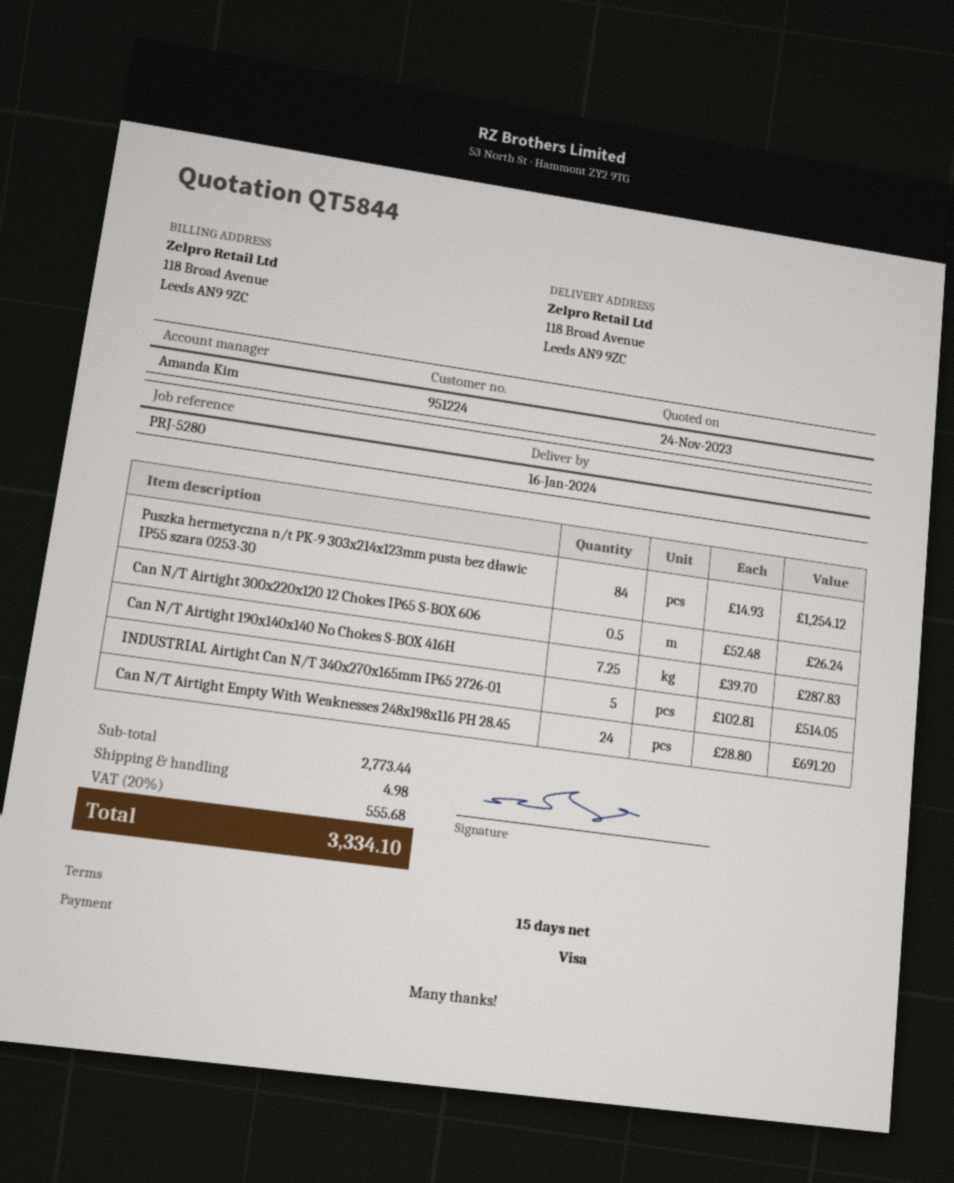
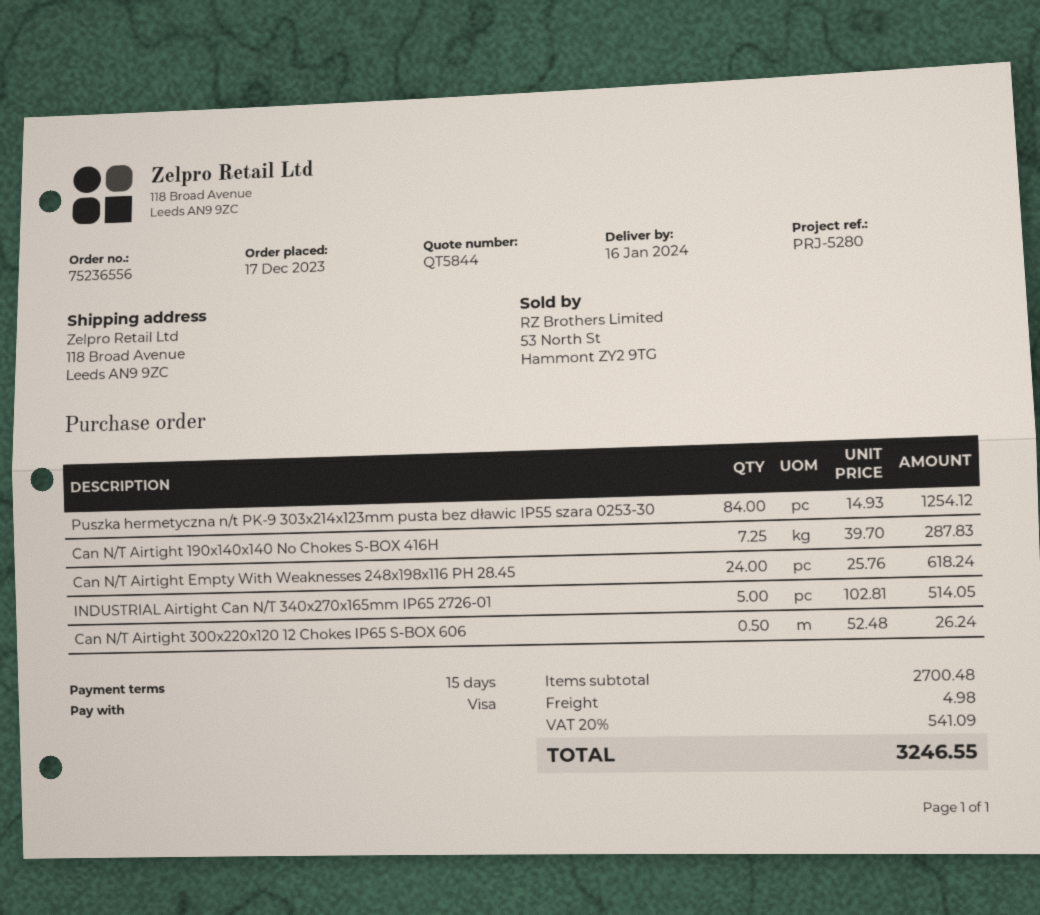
Can N/T Airtight Empty With Weaknesses 248x198x116 PH 28.45: 24 x 28.80 = 691.20 -> 24 x 25.76 = 618.24
subtotal: 2773.44 -> 2700.48
tax: 20% = 555.68 -> 20% = 541.09
total: 3334.10 -> 3246.55

